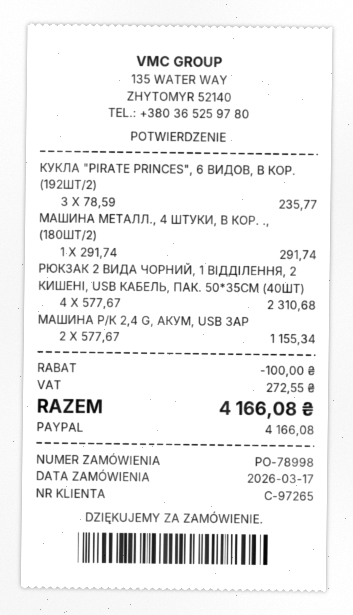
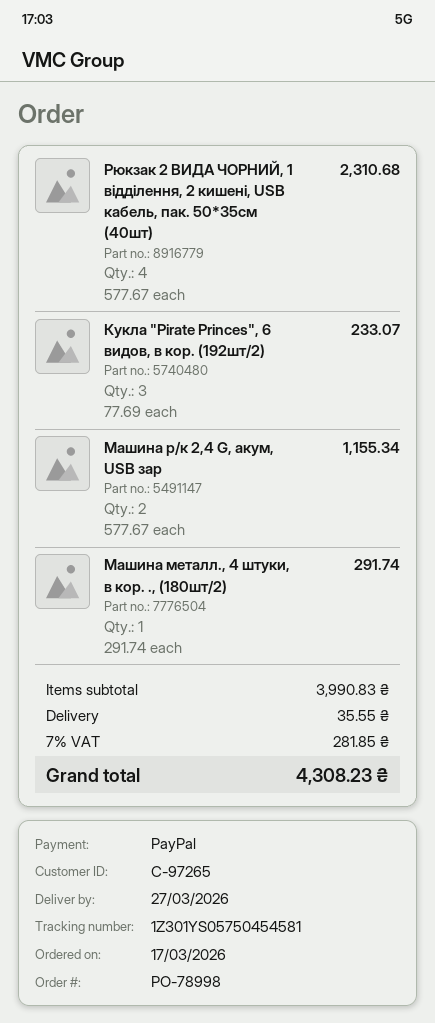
КУКЛА "PIRATE PRINCES", 6 ВИДОВ, В КОР. (192ШТ/2): 3 x 78.59 = 235.77 -> 3 x 77.69 = 233.07
discount: 100.00 -> none
shipping: none -> 35.55
tax: 272.55 -> 281.85
total: 4166.08 -> 4308.23

